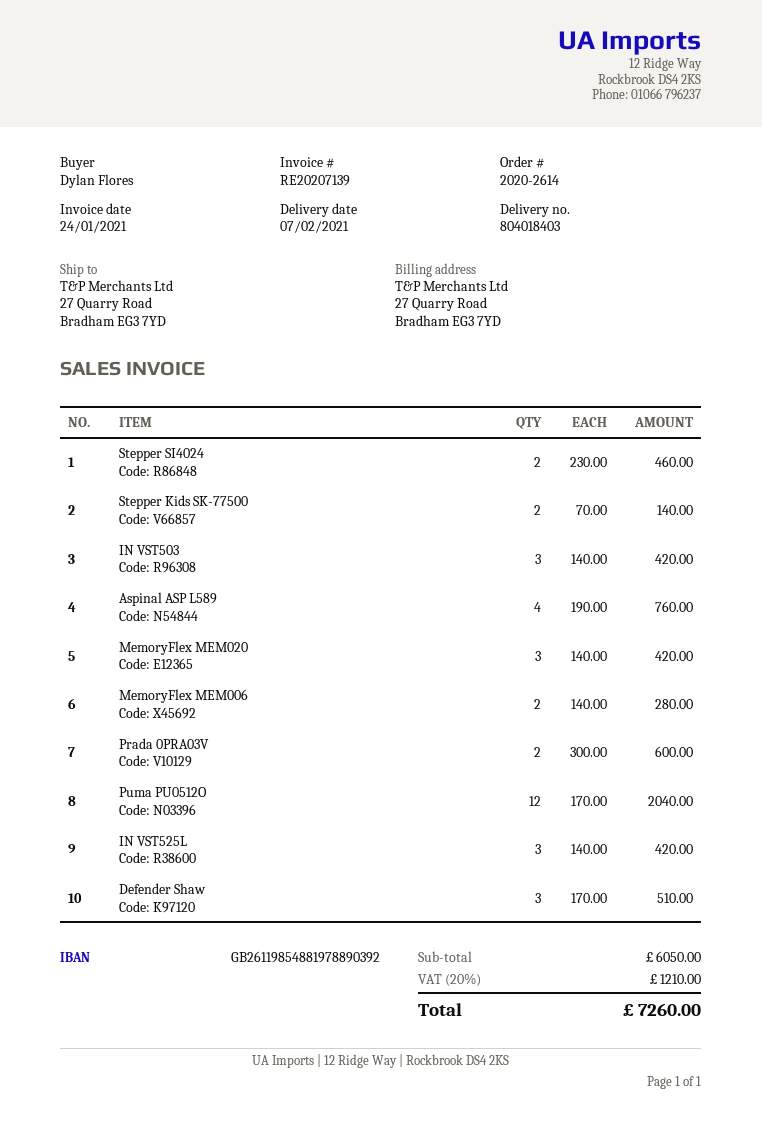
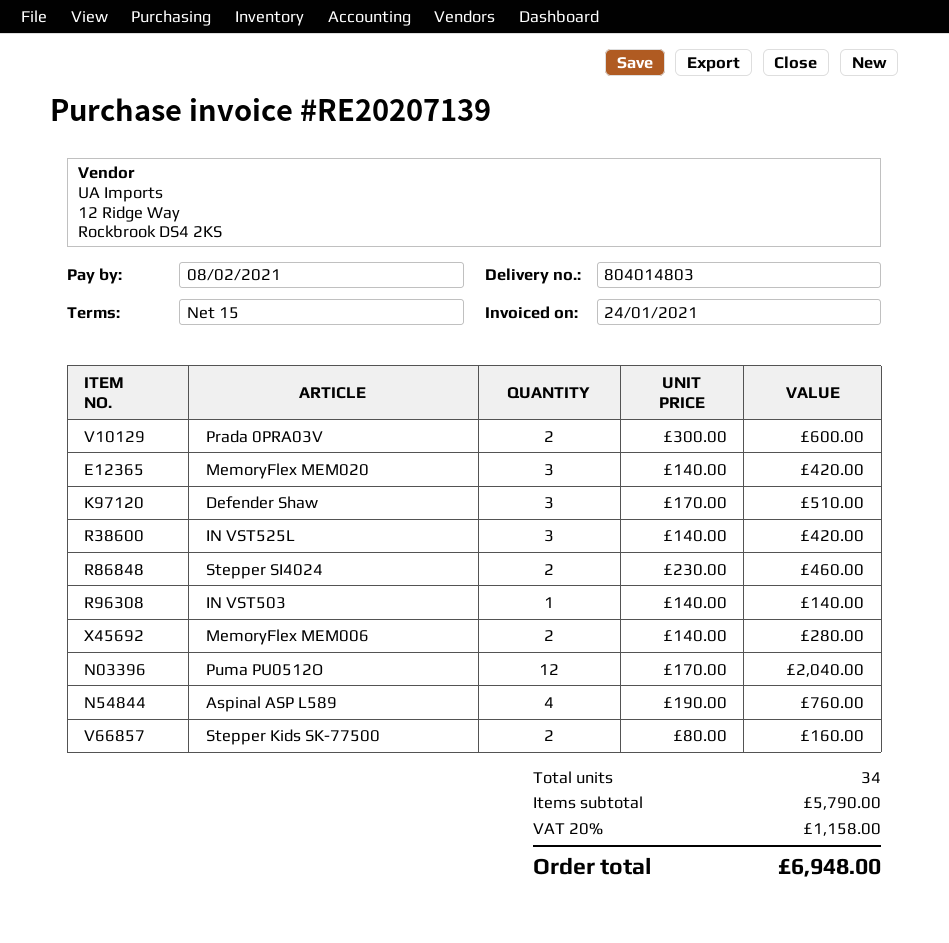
delivery note number: 804018403 -> 804014803
Stepper Kids SK-77500: 2 x 70.00 = 140.00 -> 2 x 80.00 = 160.00
IN VST503: 3 x 140.00 = 420.00 -> 1 x 140.00 = 140.00
subtotal: 6050.00 -> 5790.00
tax: 20% = 1210.00 -> 20% = 1158.00
total: 7260.00 -> 6948.00

